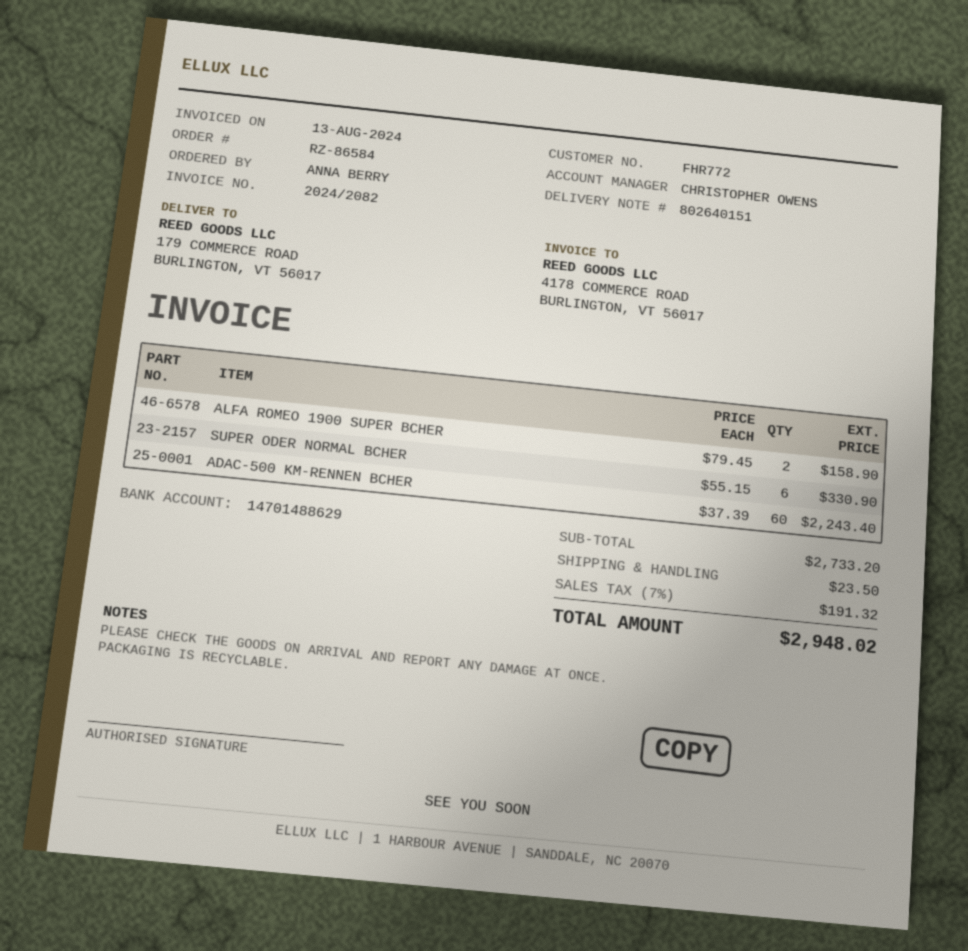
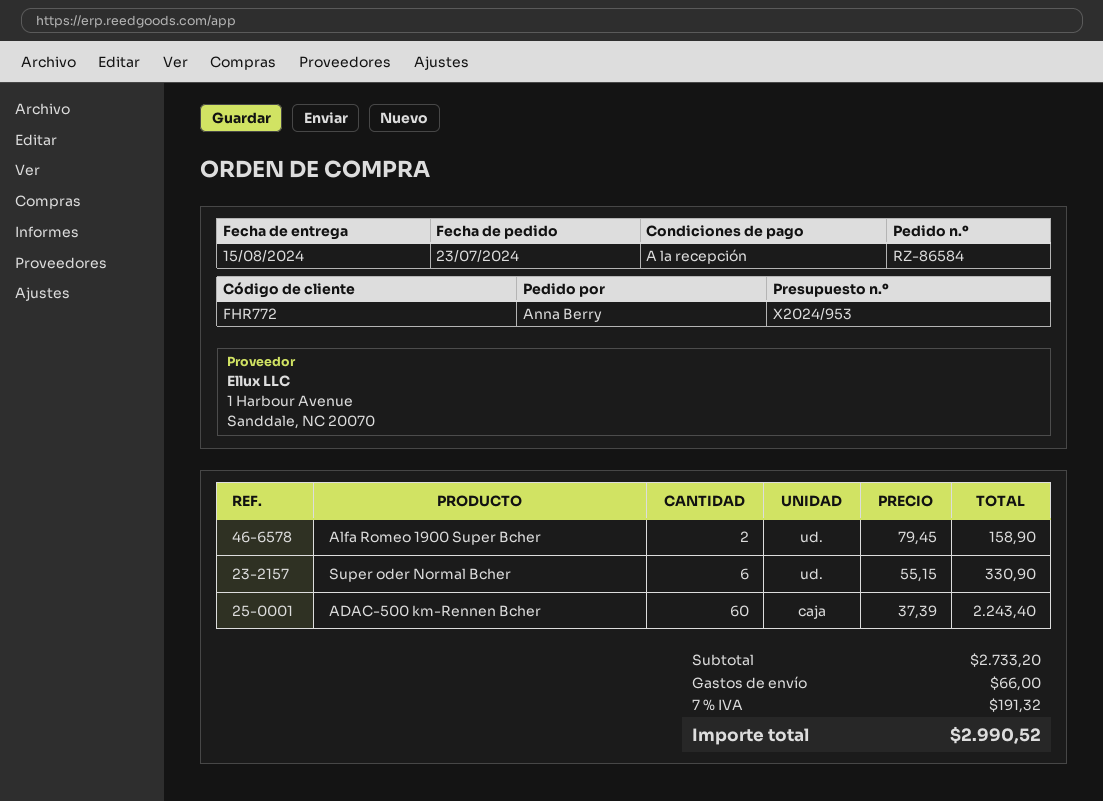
shipping: 23.50 -> 66.00
total: 2948.02 -> 2990.52

